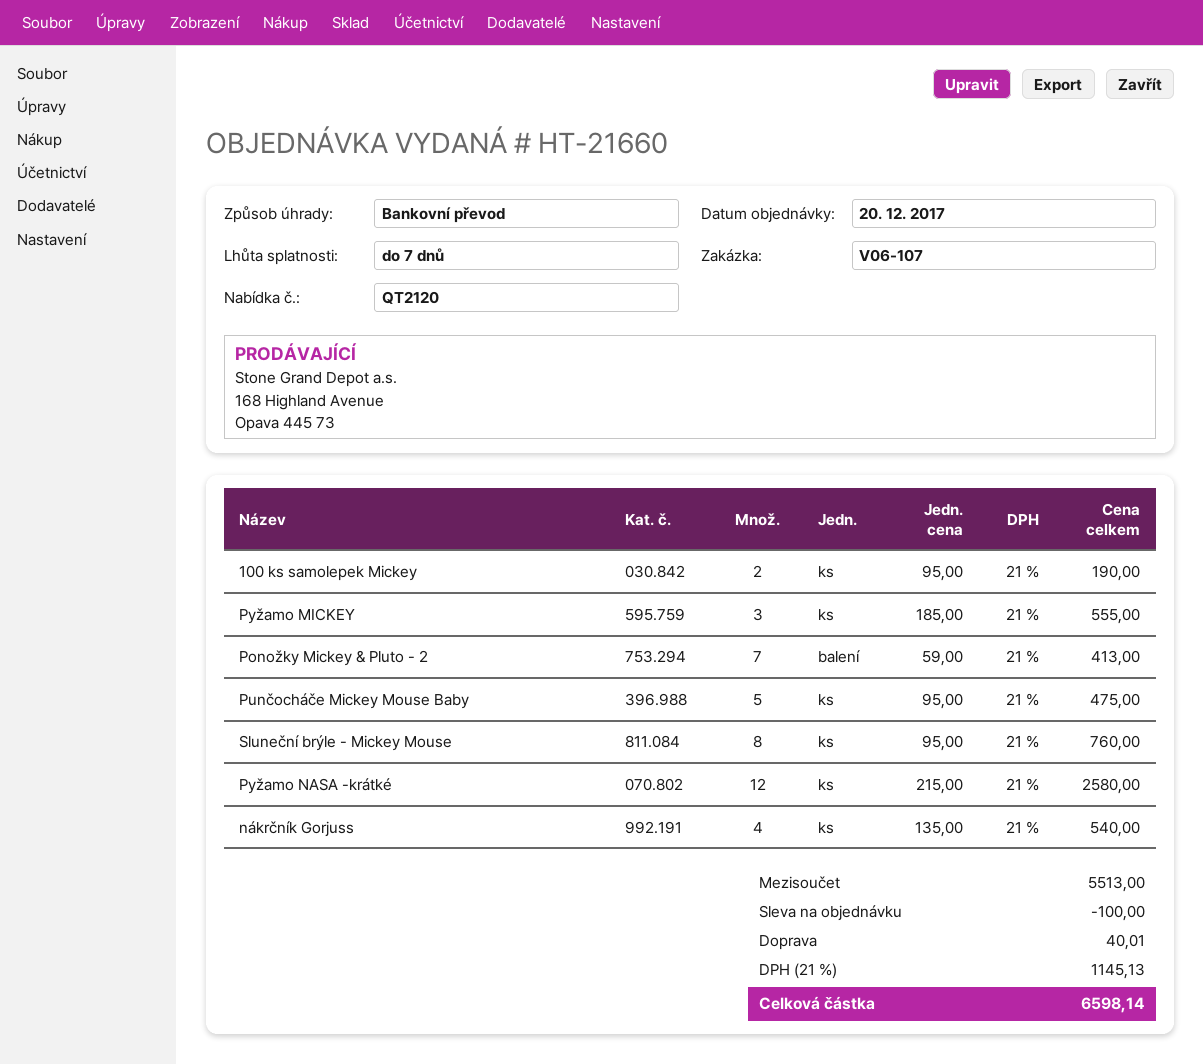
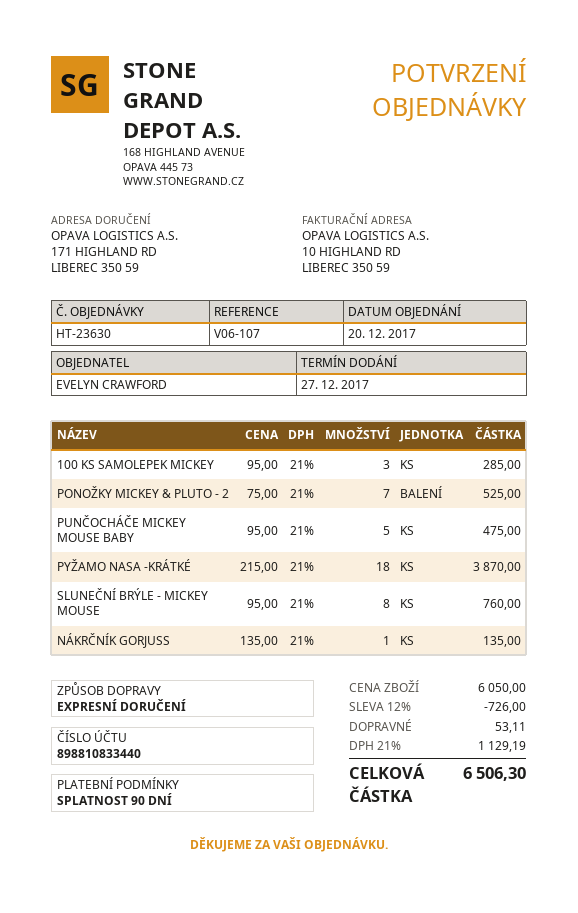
order number: HT-21660 -> HT-23630
payment terms: 7 days -> 90 days
100 ks samolepek Mickey: 2 x 95.00 = 190.00 -> 3 x 95.00 = 285.00
Pyžamo MICKEY: 3 x 185.00 = 555.00 -> none
Ponožky Mickey & Pluto - 2: 7 x 59.00 = 413.00 -> 7 x 75.00 = 525.00
Pyžamo NASA -krátké: 12 x 215.00 = 2580.00 -> 18 x 215.00 = 3870.00
nákrčník Gorjuss: 4 x 135.00 = 540.00 -> 1 x 135.00 = 135.00
subtotal: 5513.00 -> 6050.00
discount: 100.00 -> 726.00
shipping: 40.01 -> 53.11
tax: 21% = 1145.13 -> 21% = 1129.19
total: 6598.14 -> 6506.30

